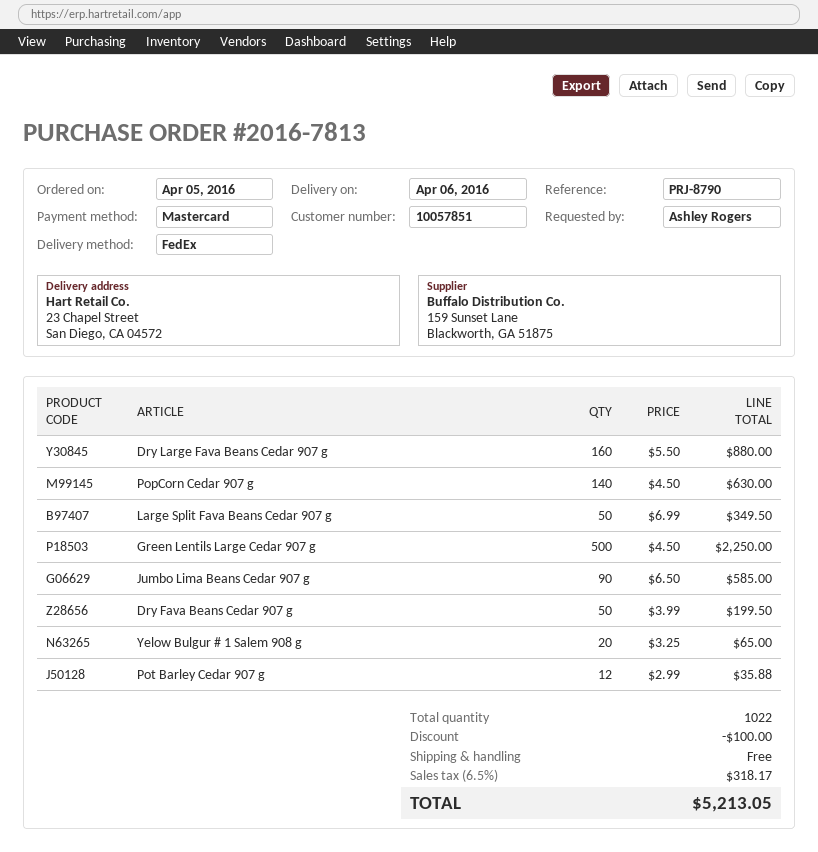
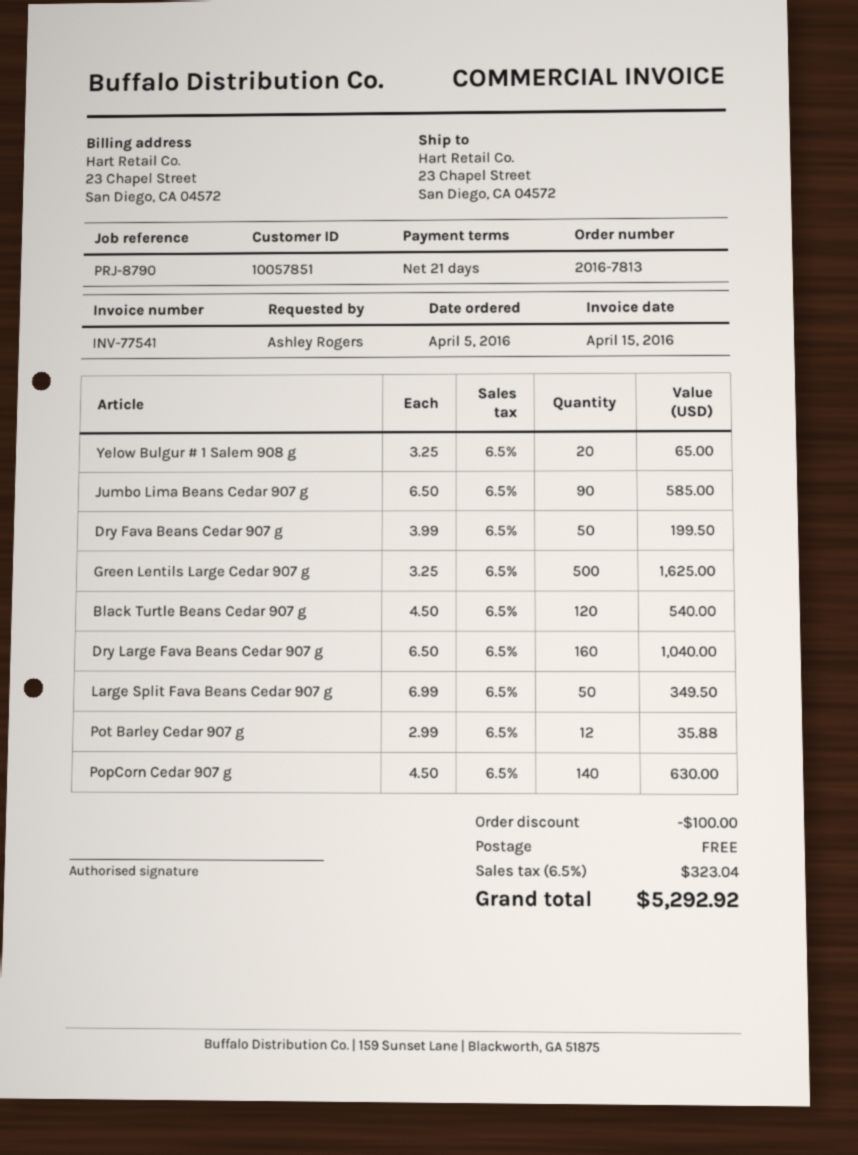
Dry Large Fava Beans Cedar 907 g: 160 x 5.50 = 880.00 -> 160 x 6.50 = 1040.00
Green Lentils Large Cedar 907 g: 500 x 4.50 = 2250.00 -> 500 x 3.25 = 1625.00
Black Turtle Beans Cedar 907 g: none -> 120 x 4.50 = 540.00
tax: 6.5% = 318.17 -> 6.5% = 323.04
total: 5213.05 -> 5292.92

